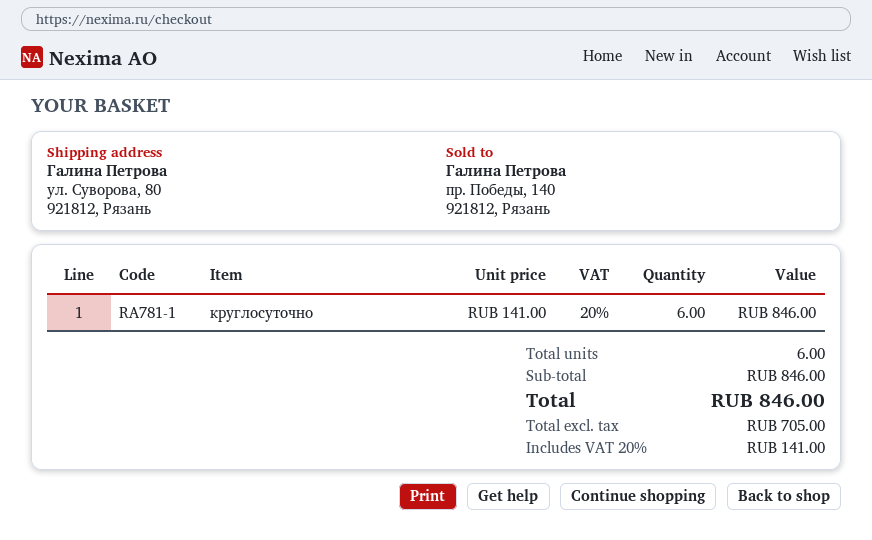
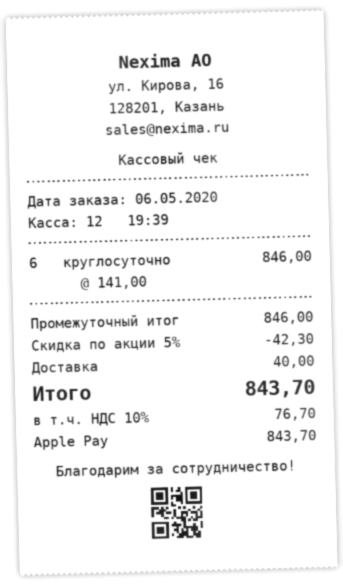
discount: none -> 5% = 42.30
shipping: none -> 40.00
tax: 20% = 141.00 -> 10% = 76.70
total: 846.00 -> 843.70

